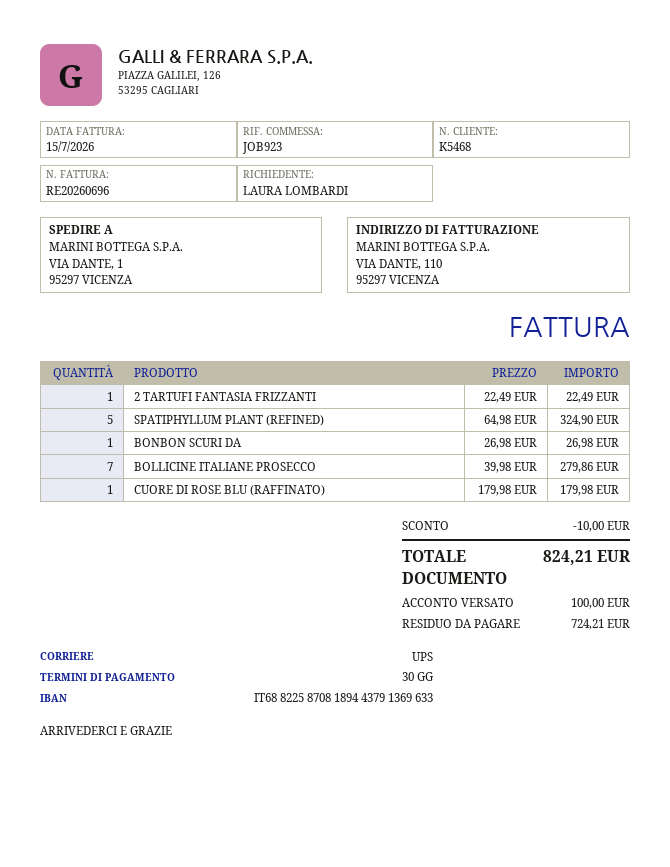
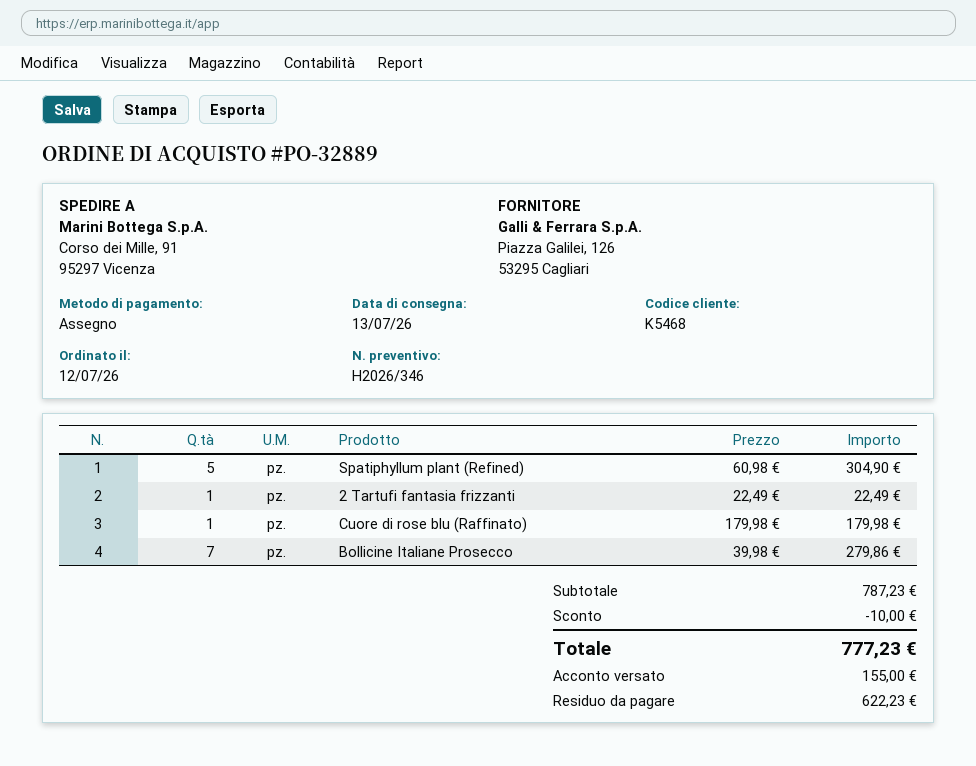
ship to: VIA DANTE, 1, 95297 VICENZA -> Corso dei Mille, 91, 95297 Vicenza
SPATIPHYLLUM PLANT (REFINED): 5 x 64.98 = 324.90 -> 5 x 60.98 = 304.90
BONBON SCURI DA: 1 x 26.98 = 26.98 -> none
total: 824.21 -> 777.23
deposit: 100.00 -> 155.00
balance: 724.21 -> 622.23

